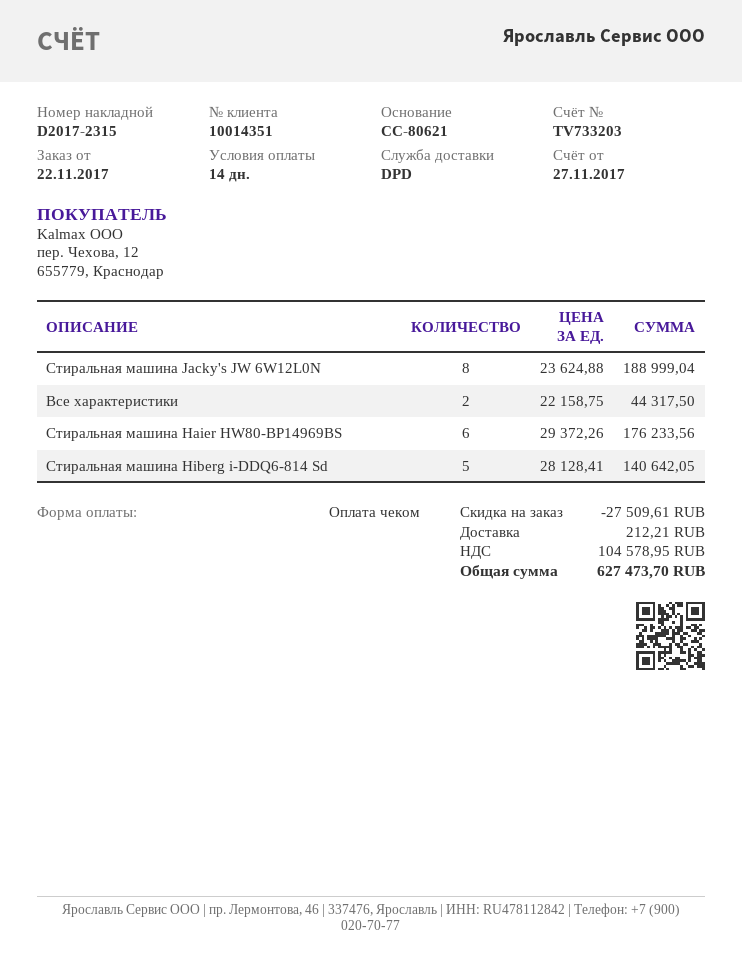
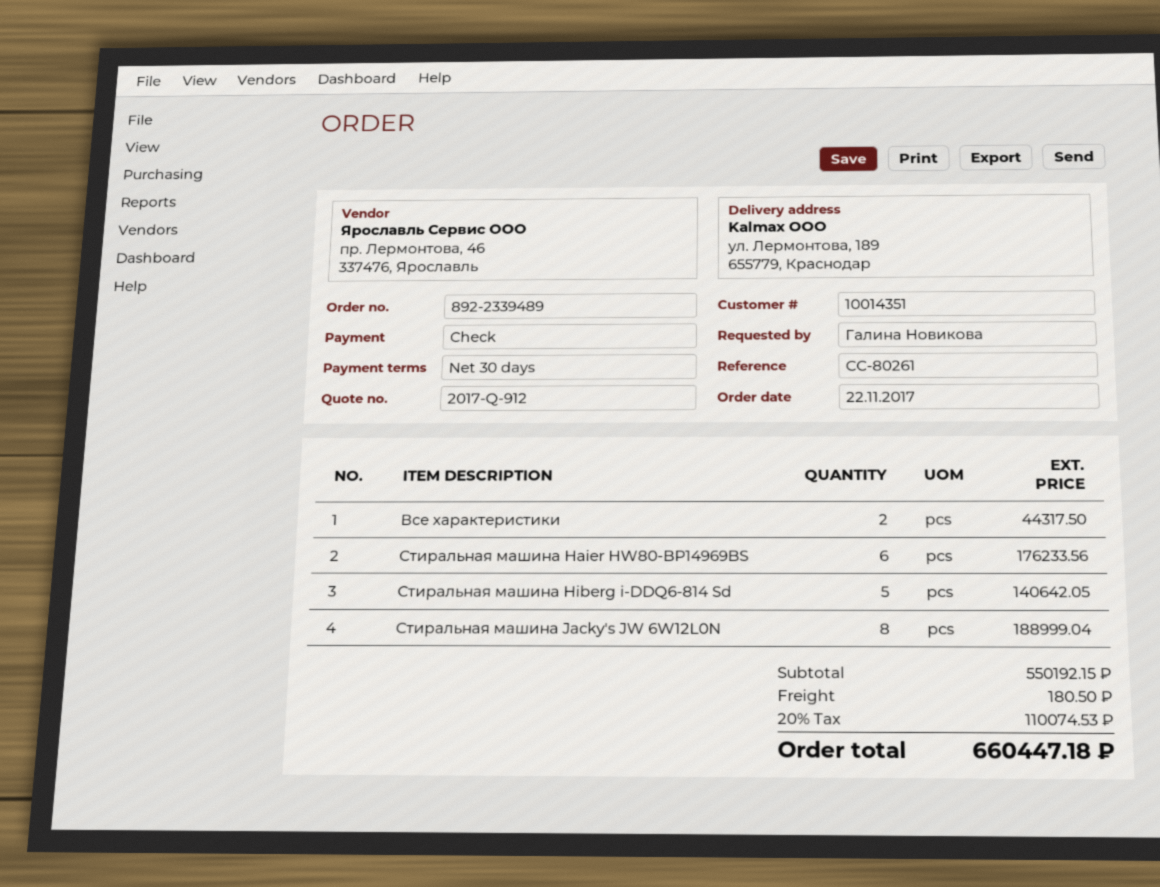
payment terms: 14 days -> 30 days
reference: CC-80621 -> CC-80261
discount: 27509.61 -> none
shipping: 212.21 -> 180.50
tax: 104578.95 -> 110074.53
total: 627473.70 -> 660447.18

